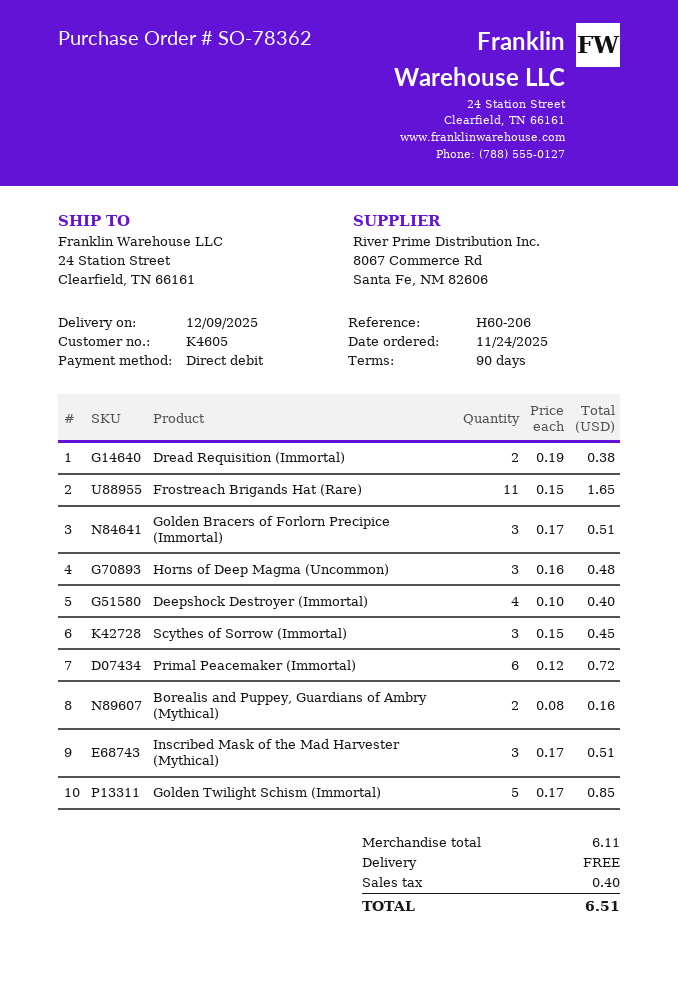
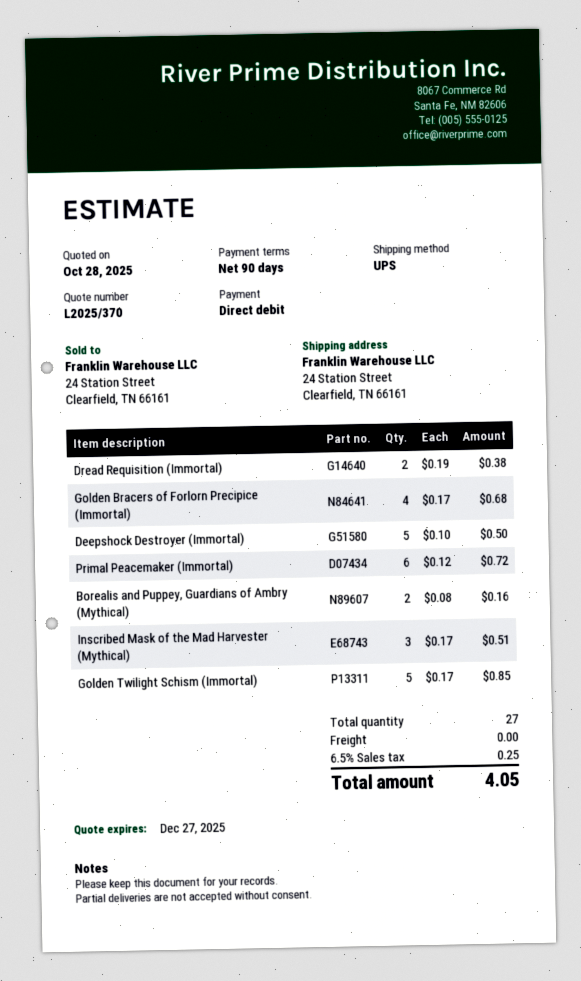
Frostreach Brigands Hat (Rare): 11 x 0.15 = 1.65 -> none
Golden Bracers of Forlorn Precipice (Immortal): 3 x 0.17 = 0.51 -> 4 x 0.17 = 0.68
Horns of Deep Magma (Uncommon): 3 x 0.16 = 0.48 -> none
Deepshock Destroyer (Immortal): 4 x 0.10 = 0.40 -> 5 x 0.10 = 0.50
Scythes of Sorrow (Immortal): 3 x 0.15 = 0.45 -> none
tax: 0.40 -> 0.25
total: 6.51 -> 4.05

